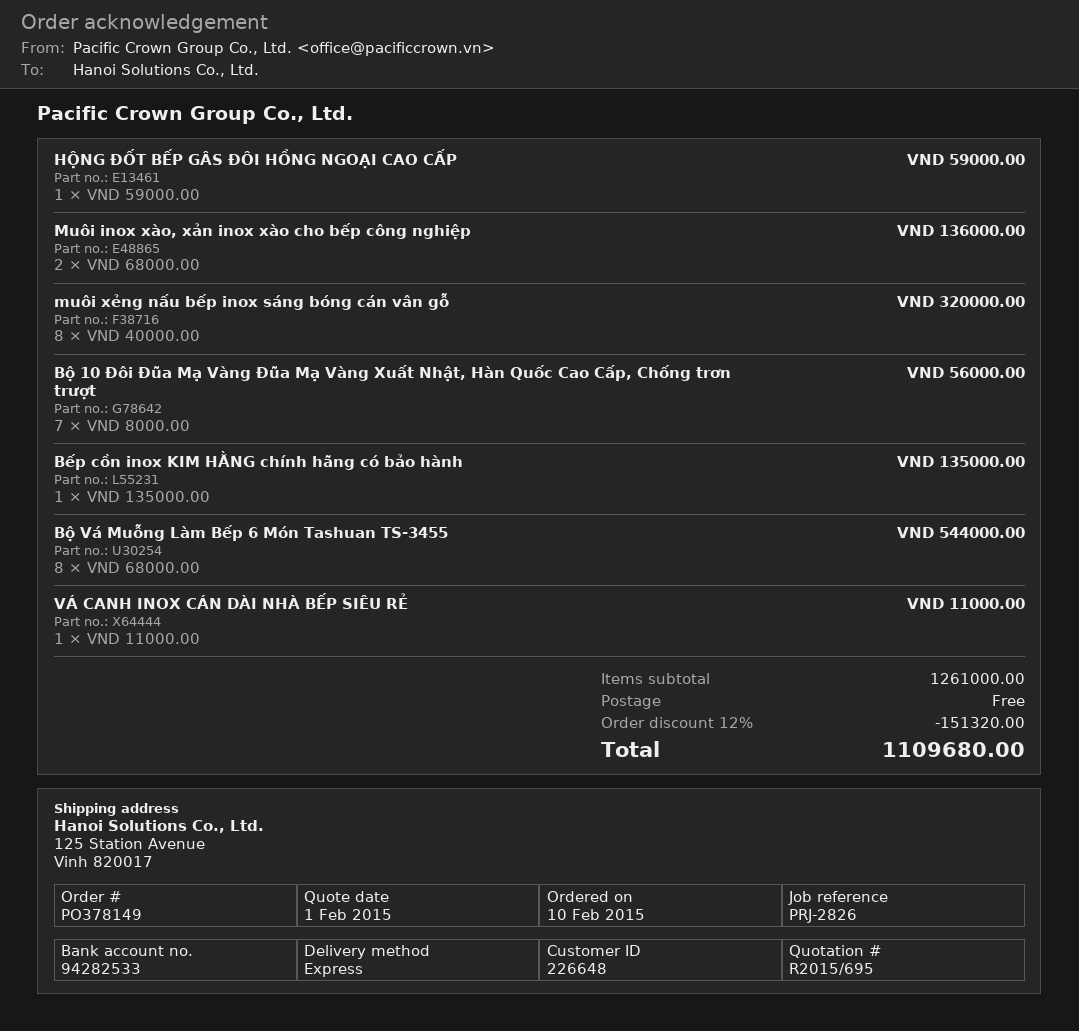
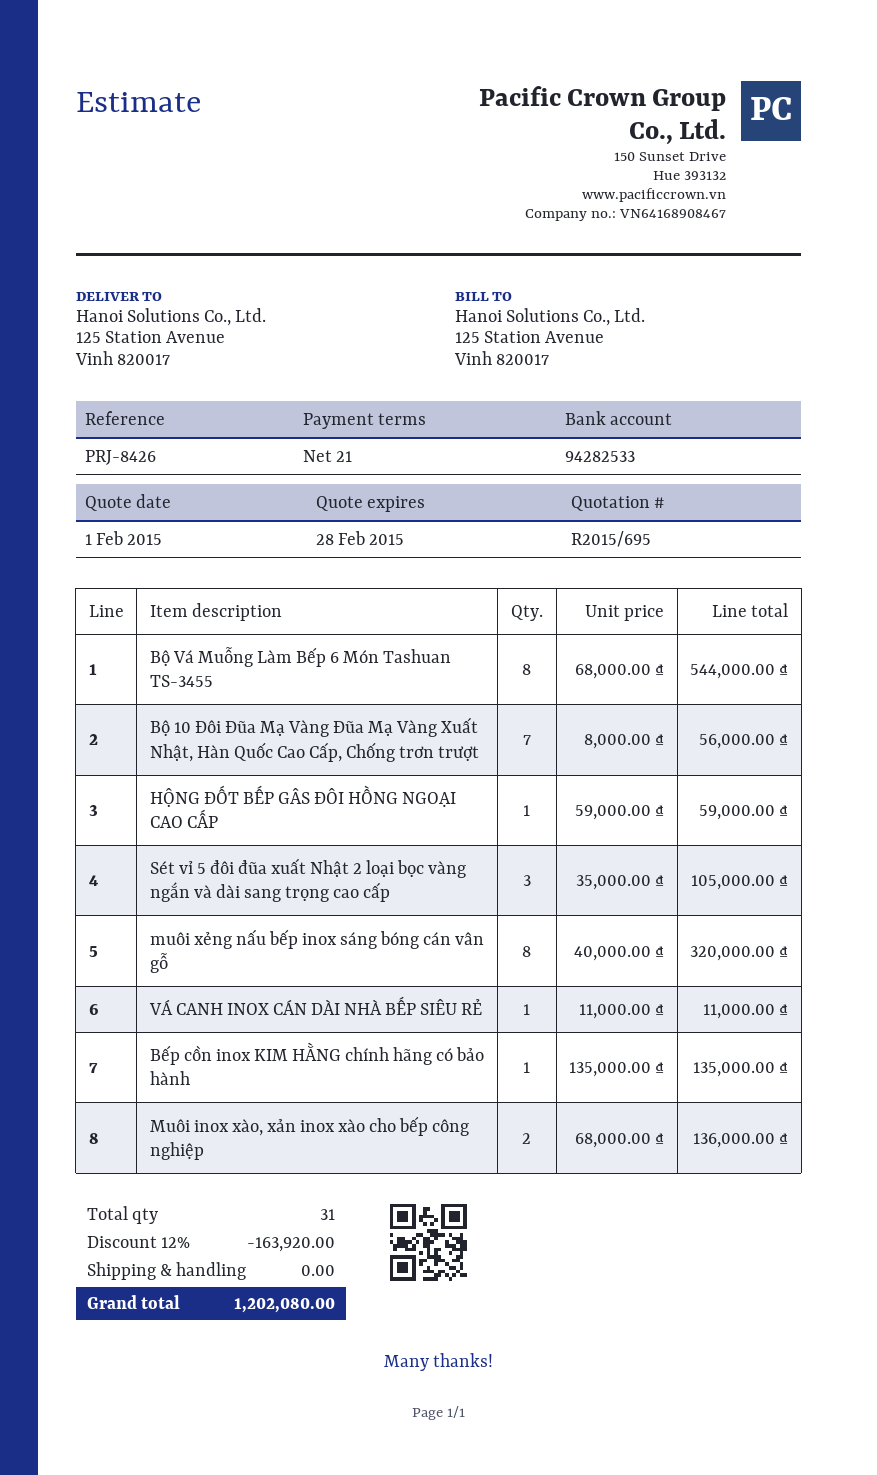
reference: PRJ-2826 -> PRJ-8426
Sét vỉ 5 đôi đũa xuất Nhật 2 loại bọc vàng ngắn và dài sang trọng cao cấp: none -> 3 x 35000.00 = 105000.00
discount: 12% = 151320.00 -> 12% = 163920.00
total: 1109680.00 -> 1202080.00

